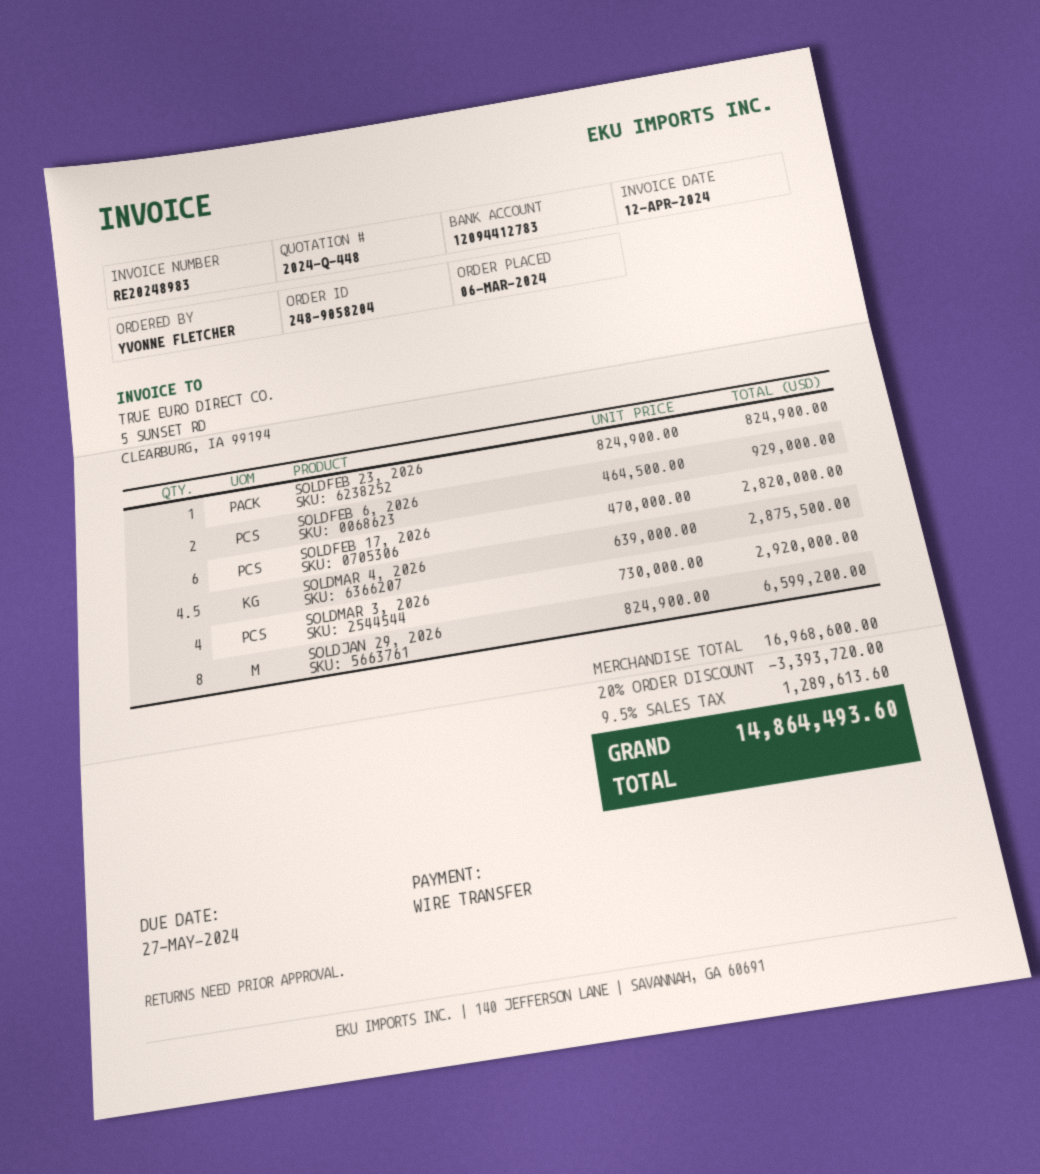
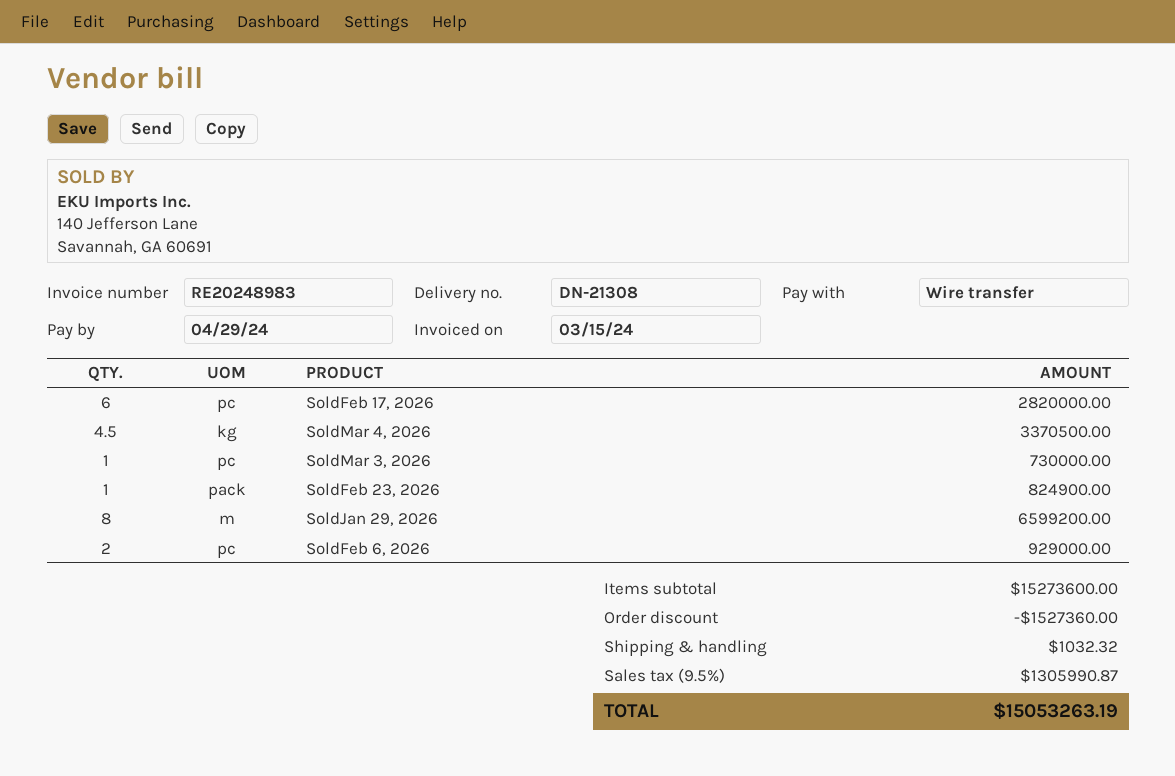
invoice date: 2024-04-12 -> 2024-03-15
due date: 2024-05-27 -> 2024-04-29
SOLDMAR 4, 2026: 4.5 for 2875500.00 -> 4.5 for 3370500.00
SOLDMAR 3, 2026: 4 for 2920000.00 -> 1 for 730000.00
subtotal: 16968600.00 -> 15273600.00
discount: 3393720.00 -> 1527360.00
shipping: none -> 1032.32
tax: 9.5% = 1289613.60 -> 9.5% = 1305990.87
total: 14864493.60 -> 15053263.19

